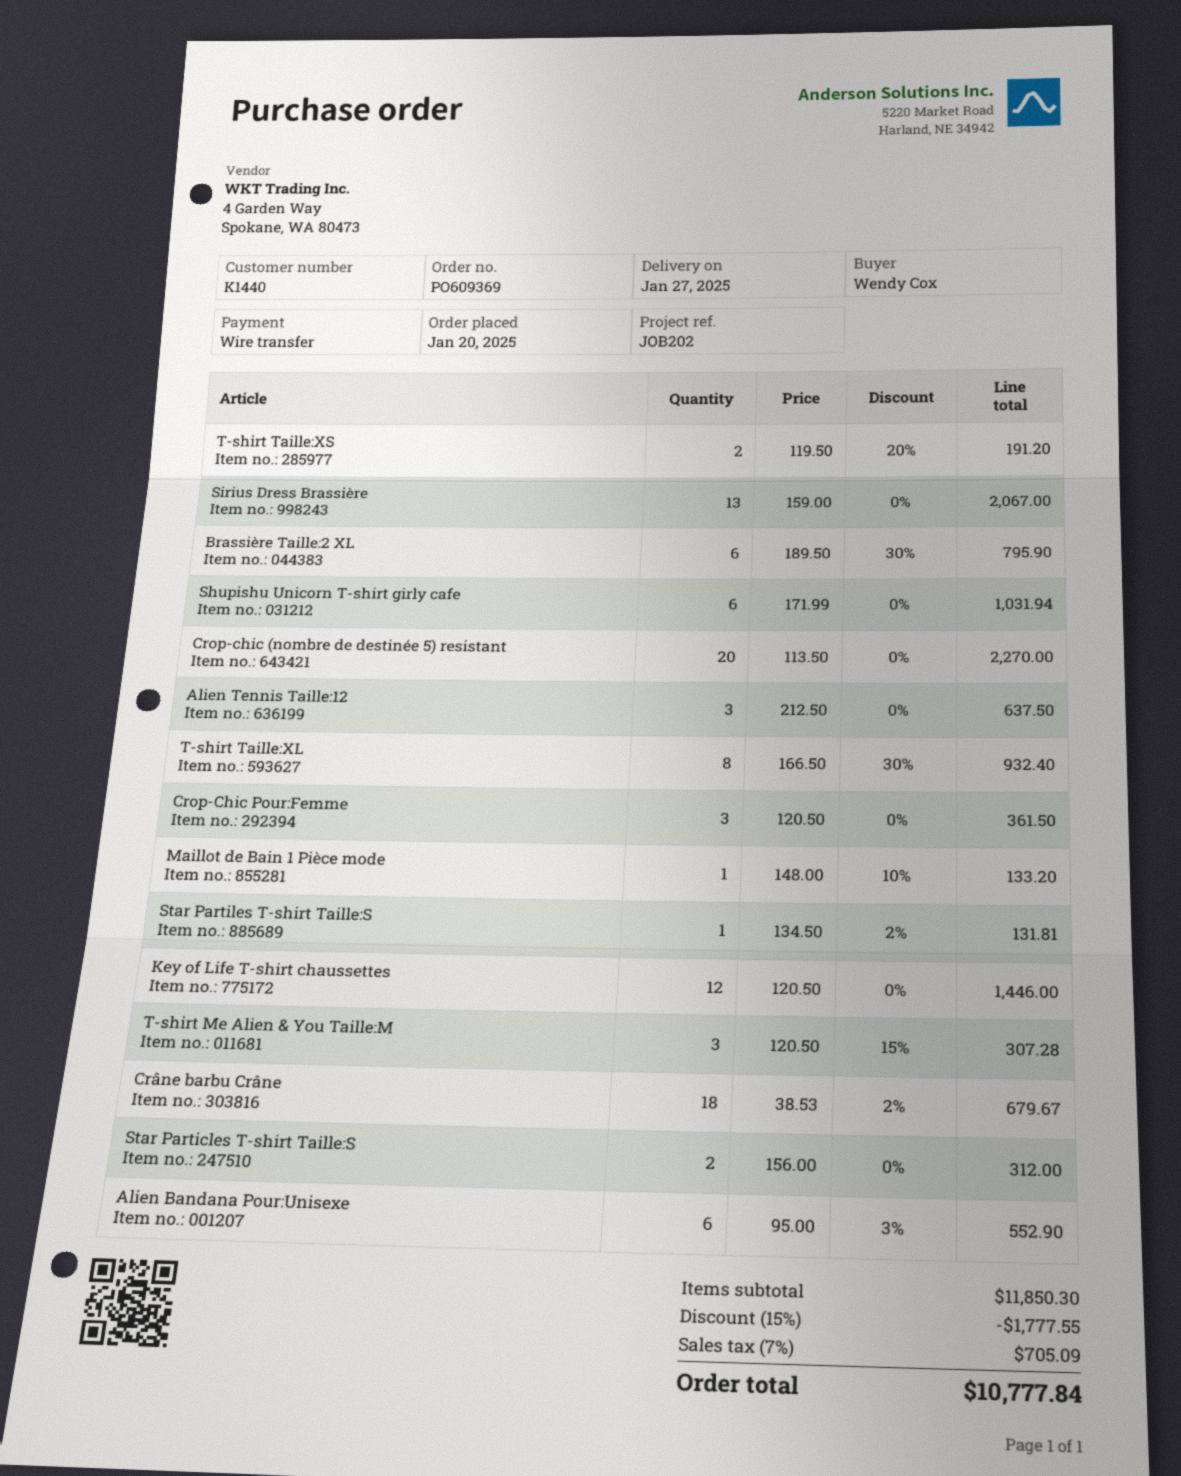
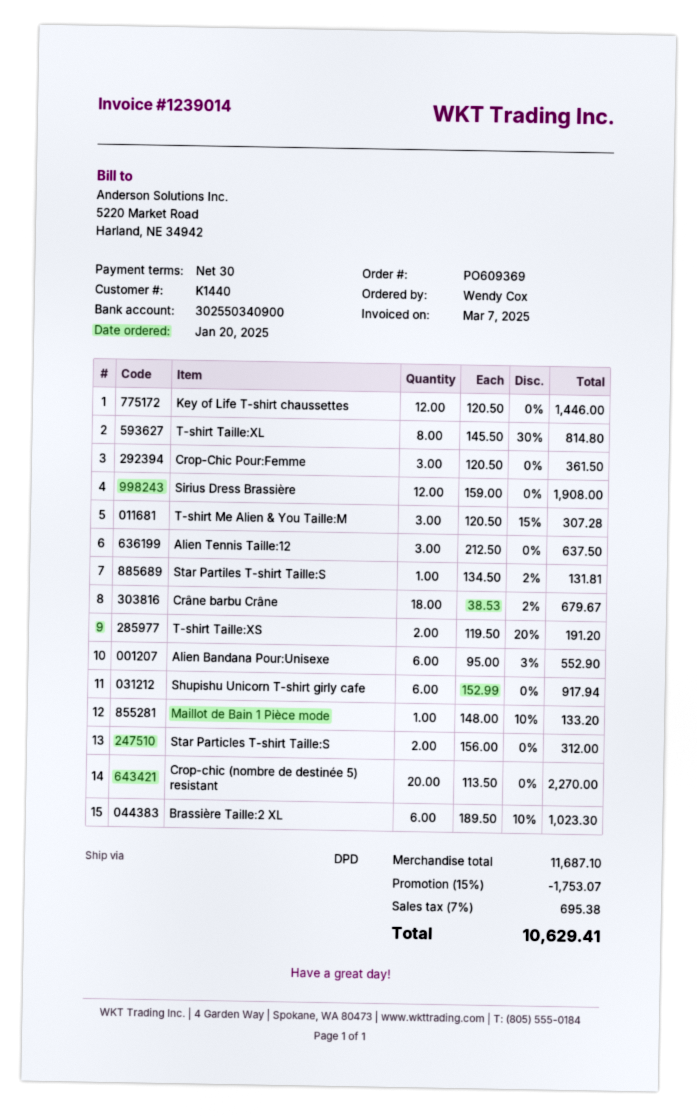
Sirius Dress Brassière: 13 x 159.00 = 2067.00 -> 12 x 159.00 = 1908.00
Brassière Taille:2 XL: 6 x 189.50 - 30% = 795.90 -> 6 x 189.50 - 10% = 1023.30
Shupishu Unicorn T-shirt girly cafe: 6 x 171.99 = 1031.94 -> 6 x 152.99 = 917.94
T-shirt Taille:XL: 8 x 166.50 - 30% = 932.40 -> 8 x 145.50 - 30% = 814.80
subtotal: 11850.30 -> 11687.10
discount: 15% = 1777.55 -> 15% = 1753.07
tax: 7% = 705.09 -> 7% = 695.38
total: 10777.84 -> 10629.41

